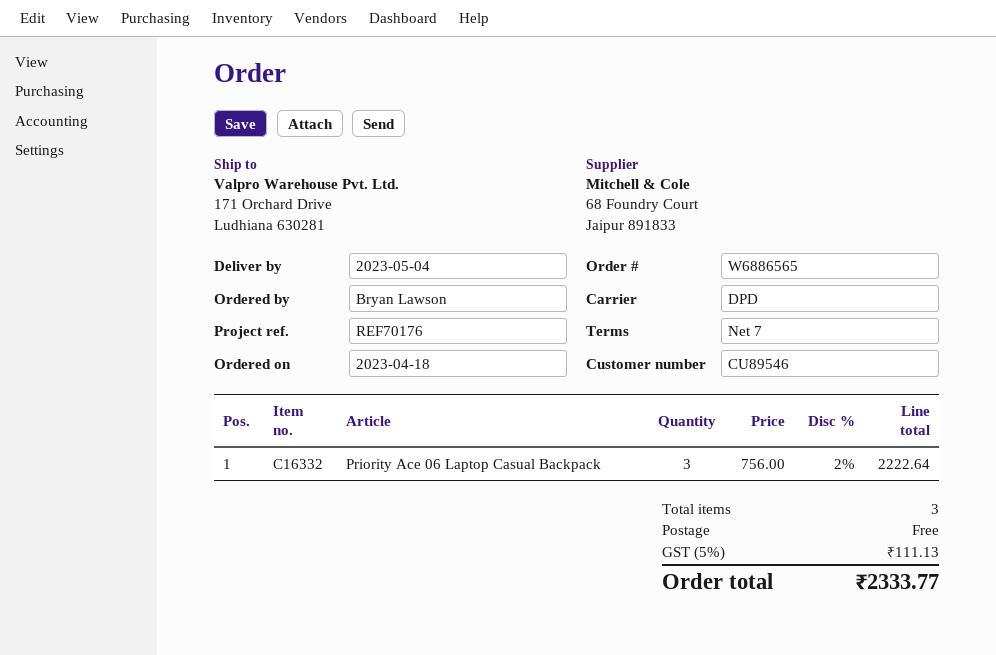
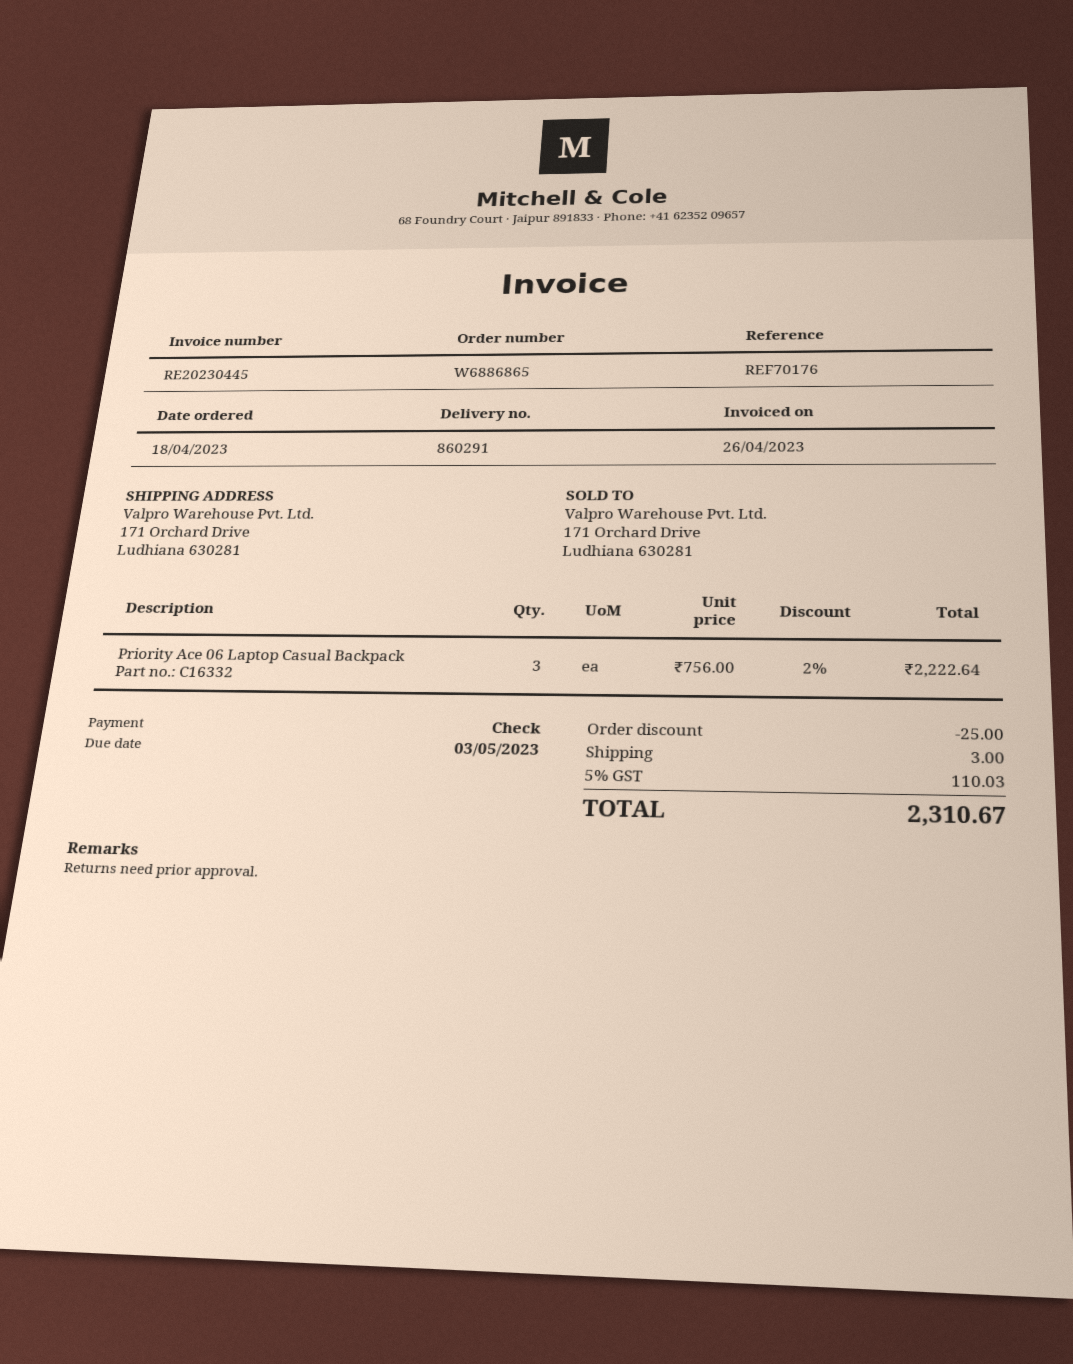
order number: W6886565 -> W6886865
discount: none -> 25.00
shipping: 0.00 -> 3.00
tax: 5% = 111.13 -> 5% = 110.03
total: 2333.77 -> 2310.67

